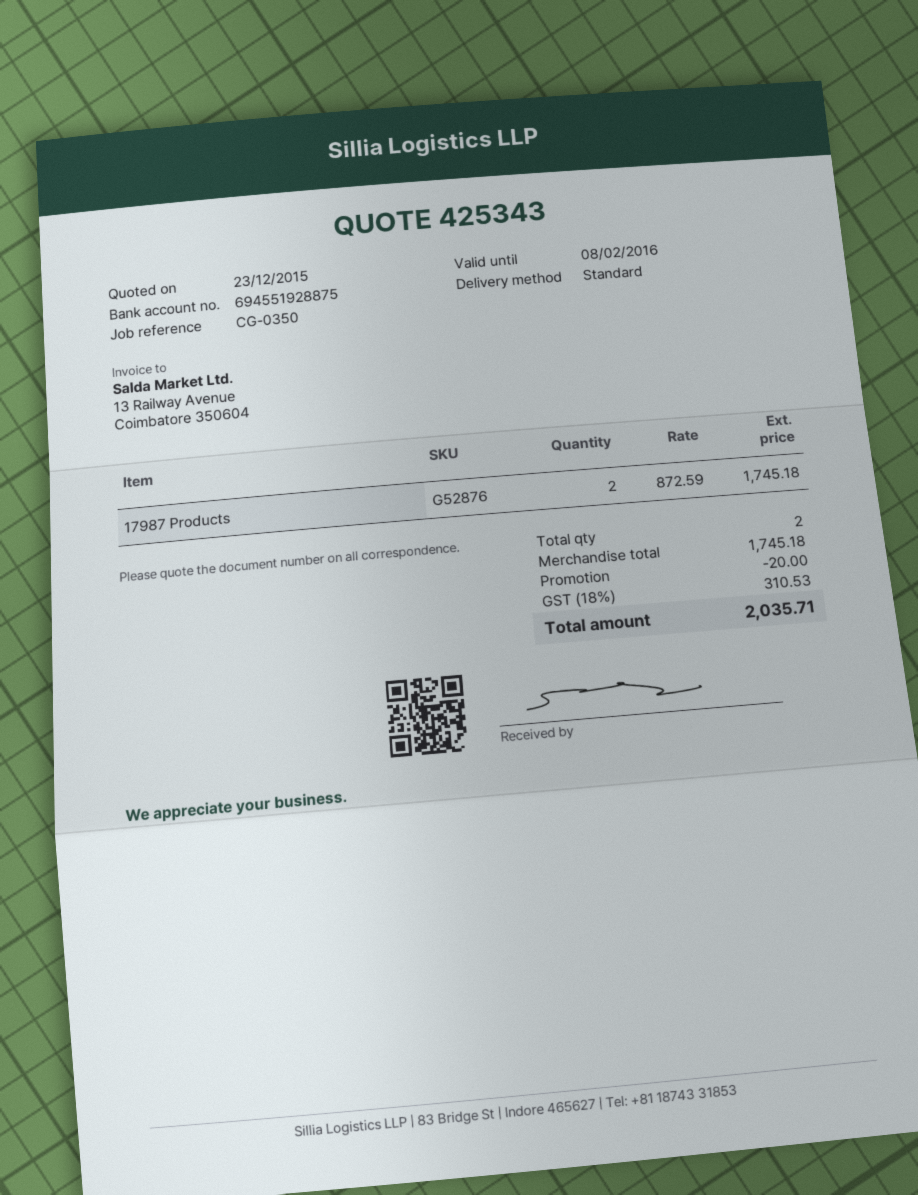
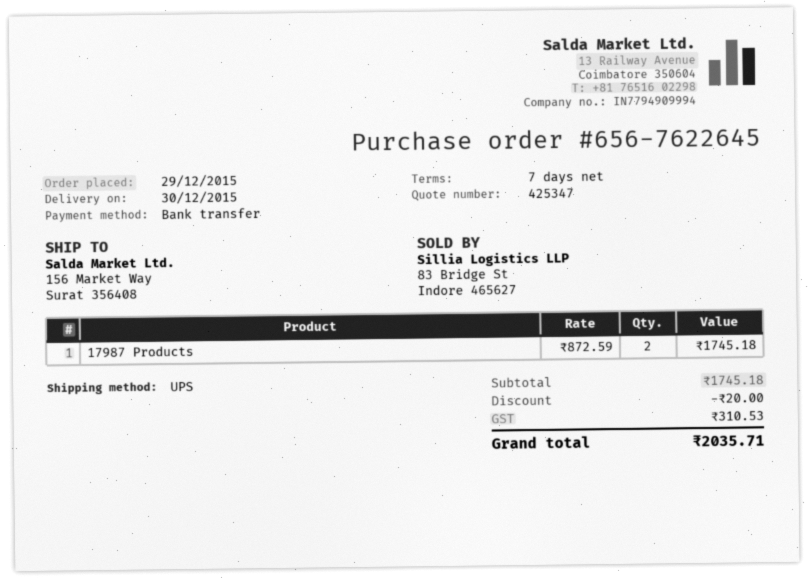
quote number: 425343 -> 425347
shipping method: standard -> UPS

